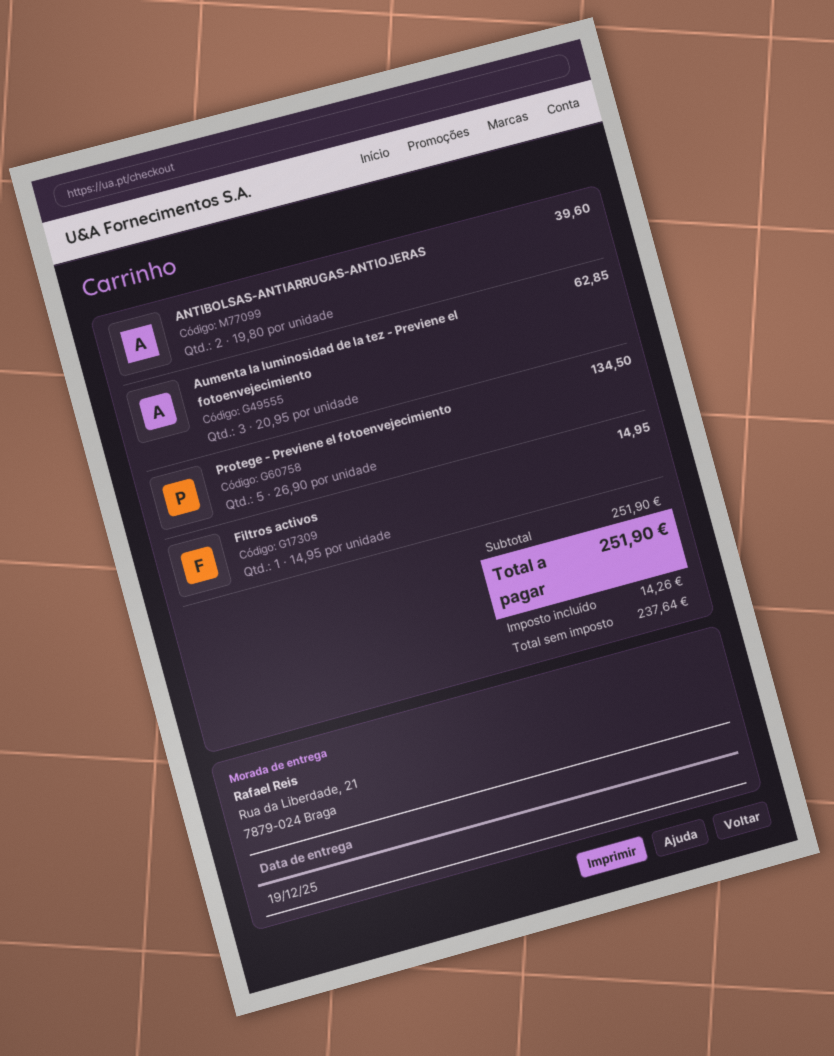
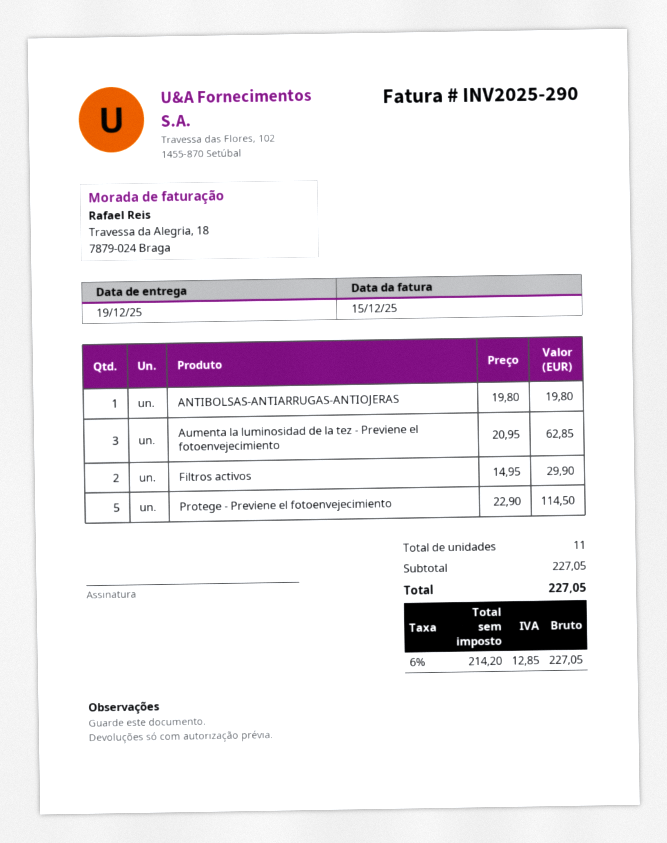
ANTIBOLSAS-ANTIARRUGAS-ANTIOJERAS: 2 x 19.80 = 39.60 -> 1 x 19.80 = 19.80
Protege - Previene el fotoenvejecimiento: 5 x 26.90 = 134.50 -> 5 x 22.90 = 114.50
Filtros activos: 1 x 14.95 = 14.95 -> 2 x 14.95 = 29.90
subtotal: 251.90 -> 227.05
net: 237.64 -> 214.20
tax: 14.26 -> 12.85
total: 251.90 -> 227.05

